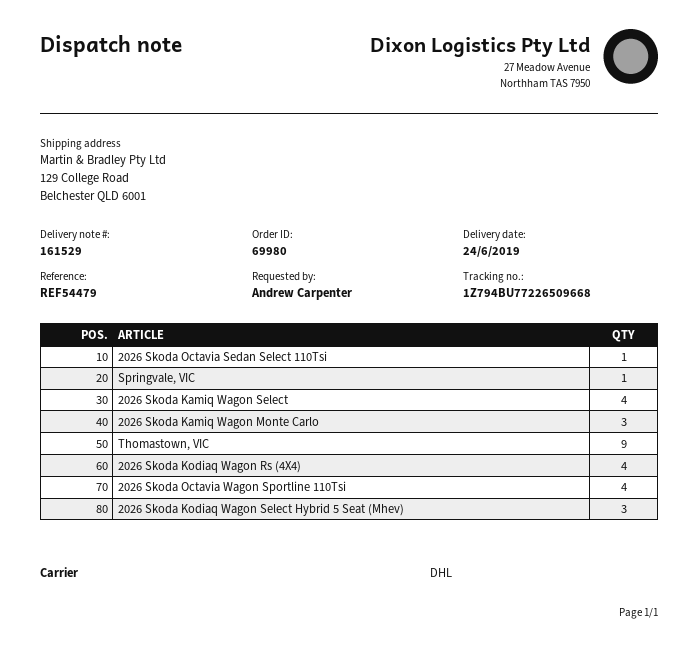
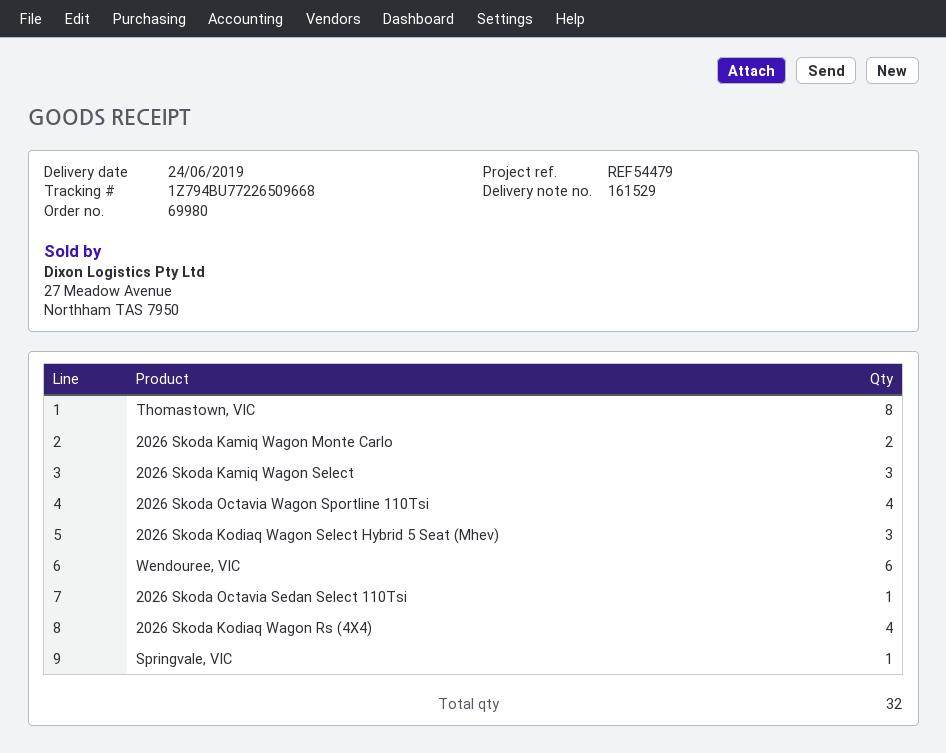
2026 Skoda Kamiq Wagon Select: 4 -> 3
2026 Skoda Kamiq Wagon Monte Carlo: 3 -> 2
Thomastown, VIC: 9 -> 8
Wendouree, VIC: none -> 6

